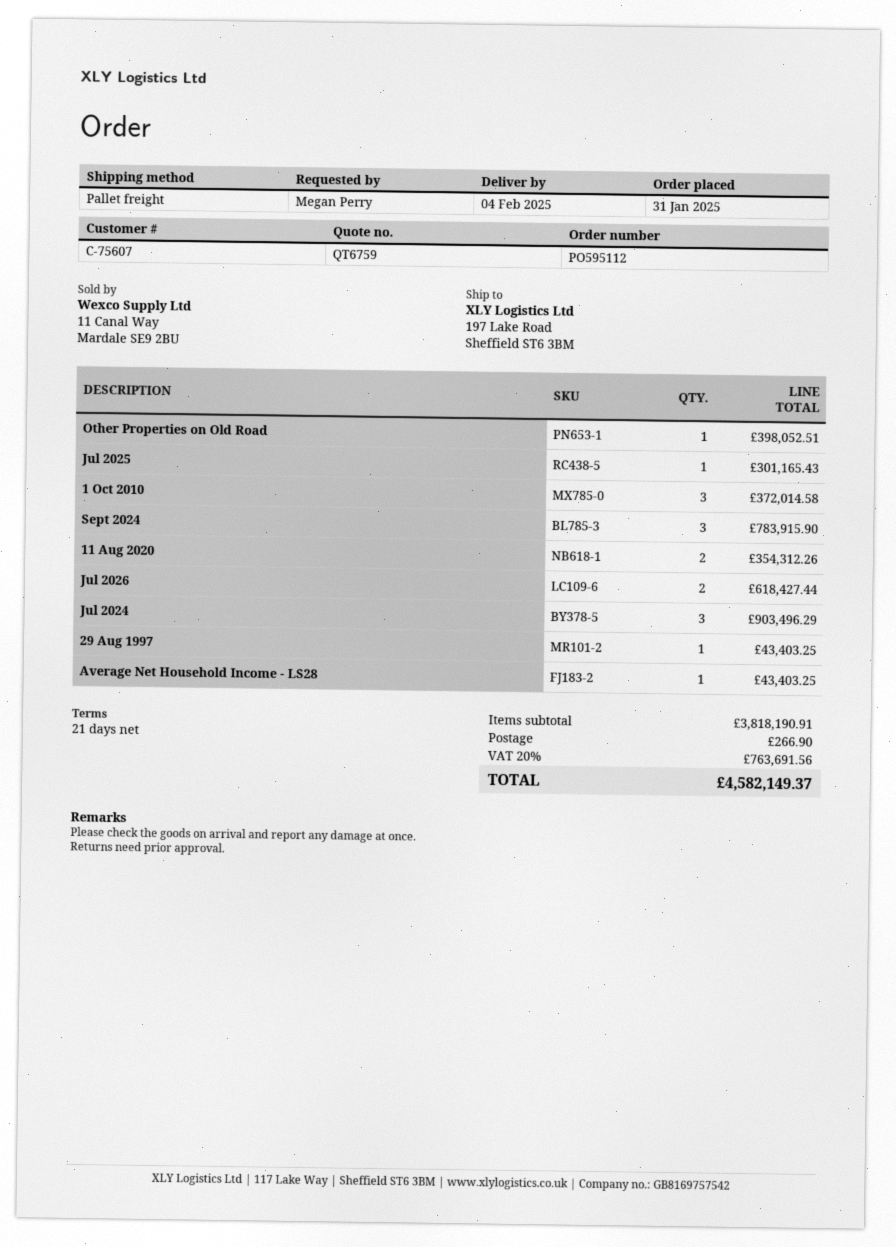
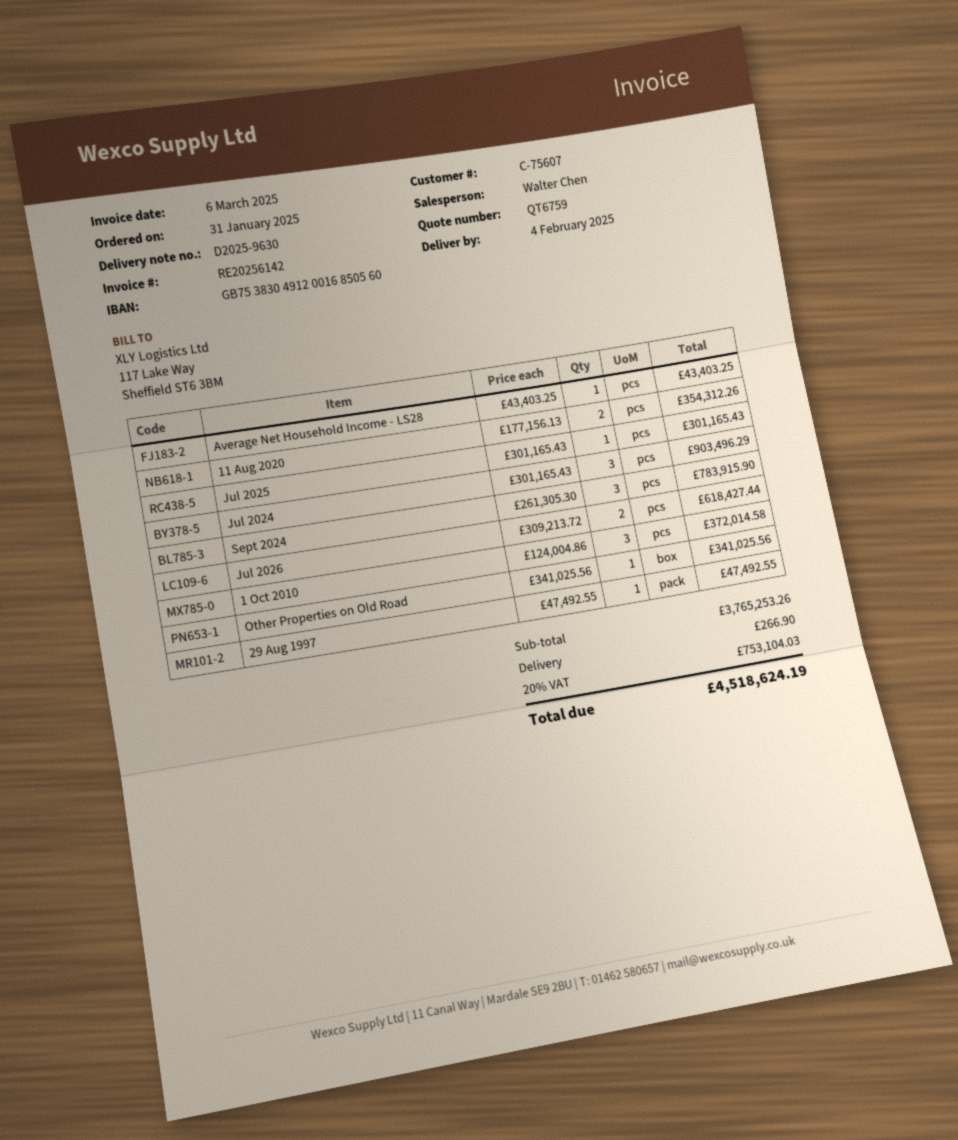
Other Properties on Old Road: 1 for 398052.51 -> 1 for 341025.56
29 Aug 1997: 1 for 43403.25 -> 1 for 47492.55
subtotal: 3818190.91 -> 3765253.26
tax: 20% = 763691.56 -> 20% = 753104.03
total: 4582149.37 -> 4518624.19

